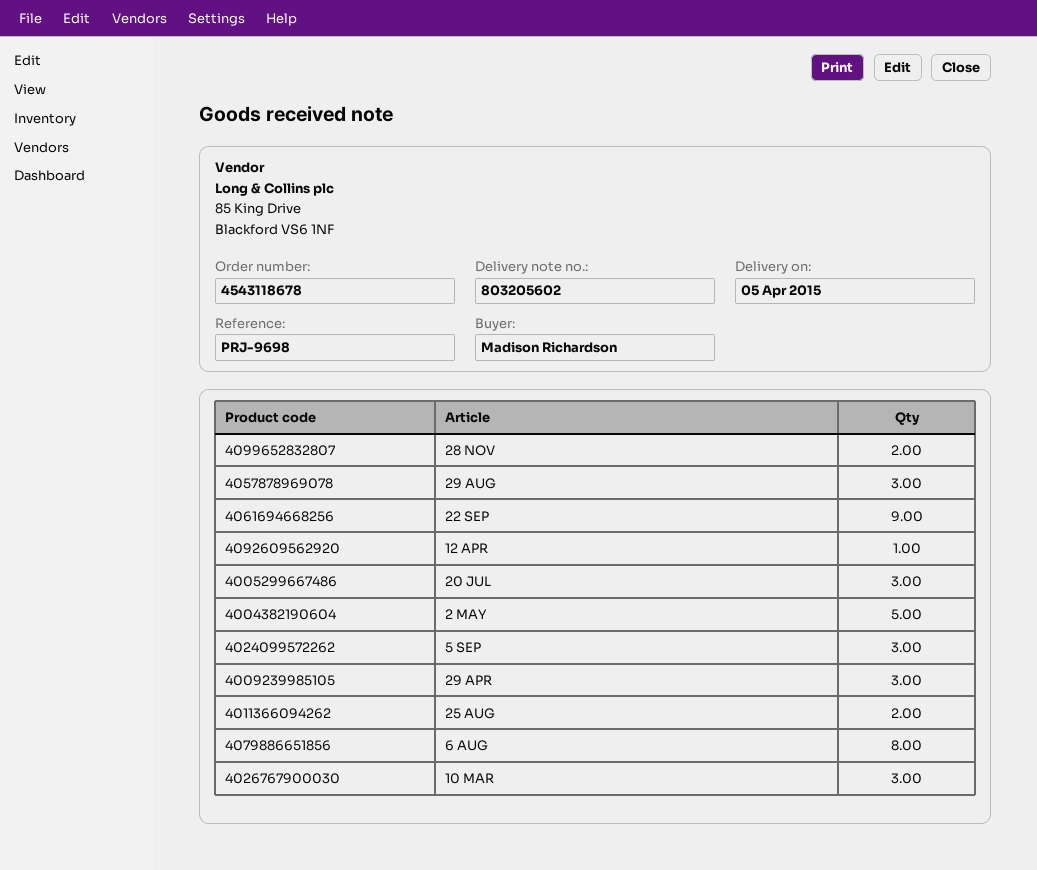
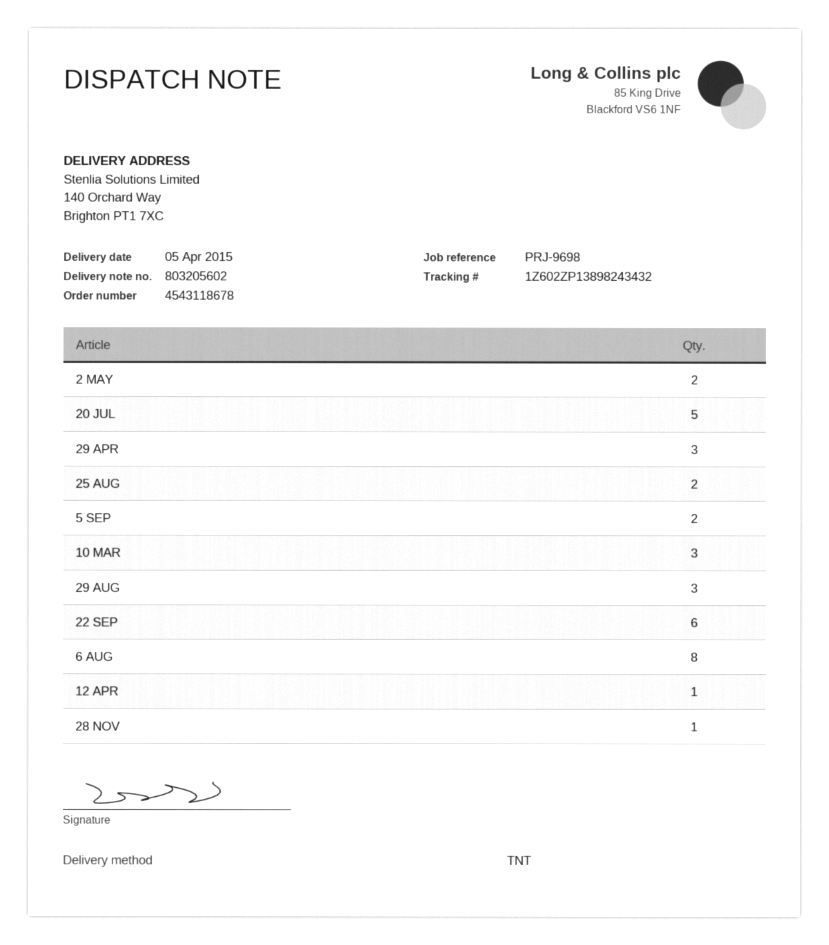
28 NOV: 2 -> 1
22 SEP: 9 -> 6
20 JUL: 3 -> 5
2 MAY: 5 -> 2
5 SEP: 3 -> 2

